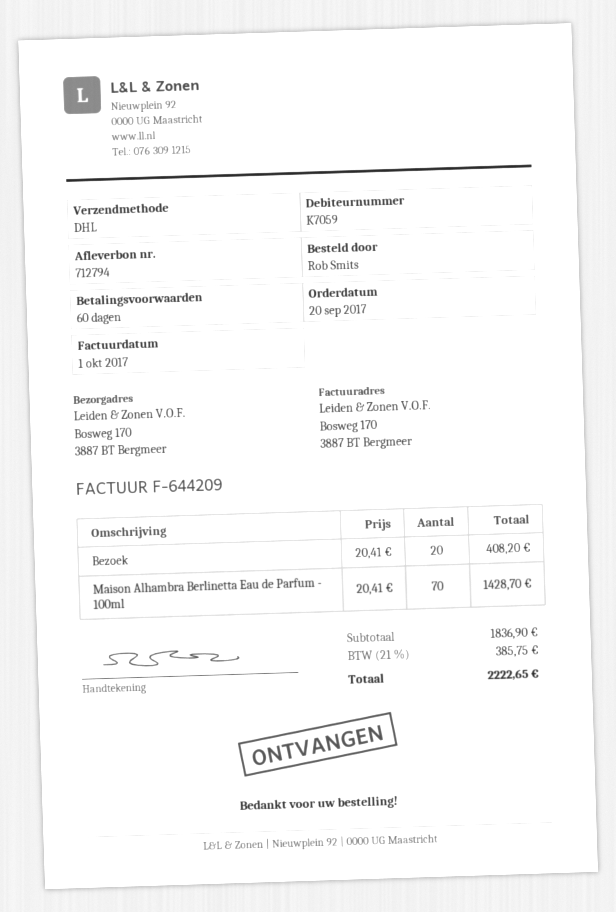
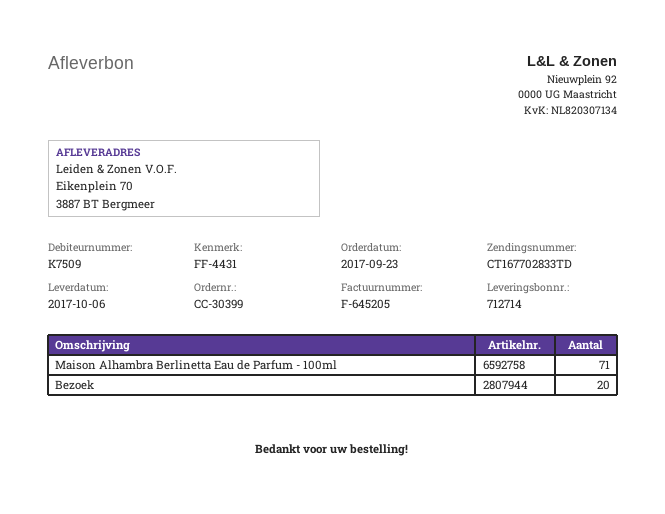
order date: 2017-09-20 -> 2017-09-23
delivery note number: 712794 -> 712714
invoice number: F-644209 -> F-645205
customer number: K7059 -> K7509
ship to: Bosweg 170, 3887 BT Bergmeer -> Eikenplein 70, 3887 BT Bergmeer
Maison Alhambra Berlinetta Eau de Parfum - 100ml: 70 -> 71

